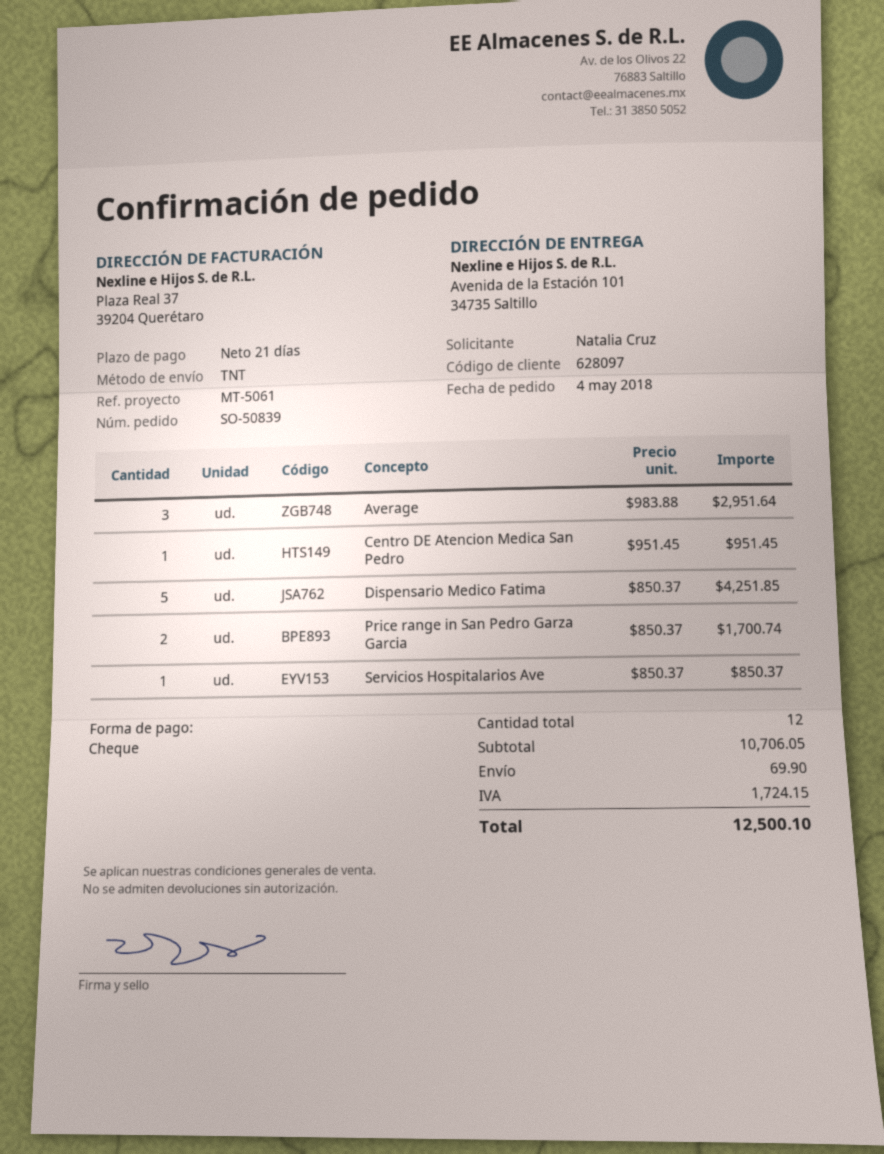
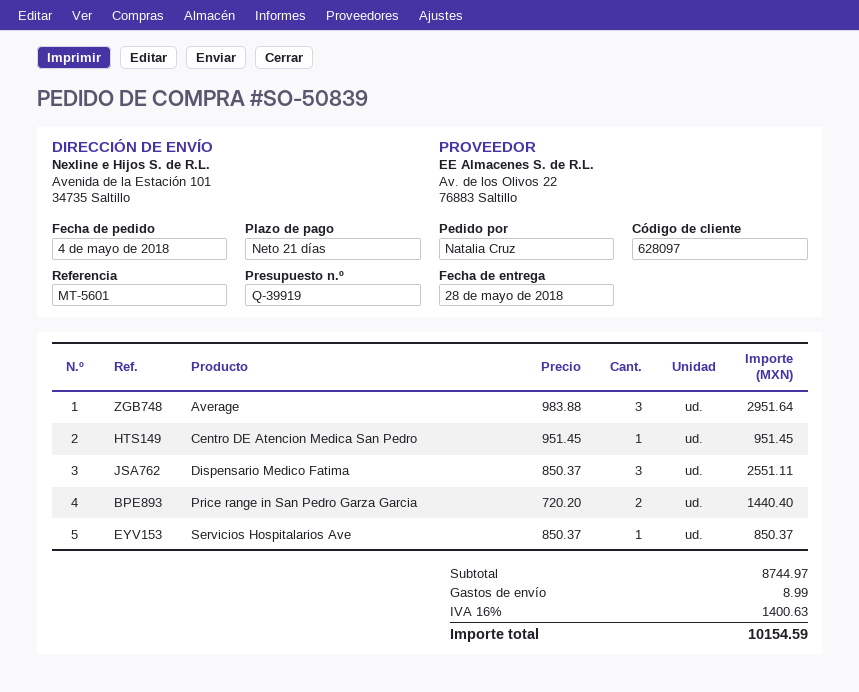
reference: MT-5061 -> MT-5601
Dispensario Medico Fatima: 5 x 850.37 = 4251.85 -> 3 x 850.37 = 2551.11
Price range in San Pedro Garza Garcia: 2 x 850.37 = 1700.74 -> 2 x 720.20 = 1440.40
subtotal: 10706.05 -> 8744.97
shipping: 69.90 -> 8.99
tax: 1724.15 -> 1400.63
total: 12500.10 -> 10154.59

